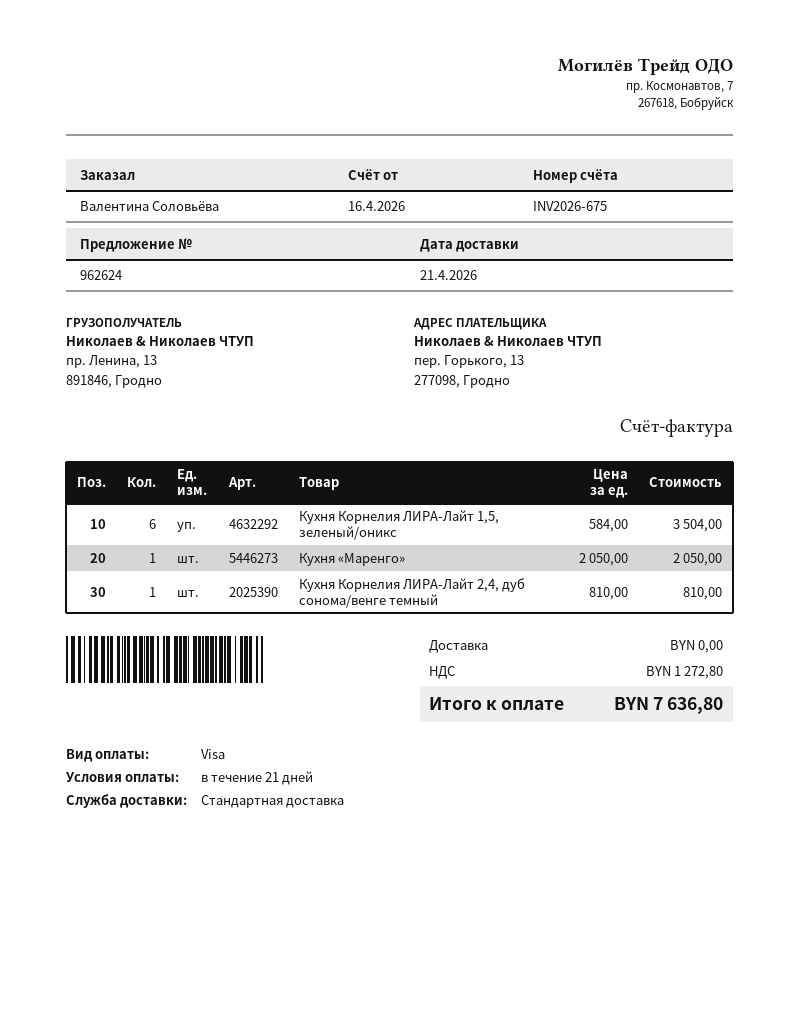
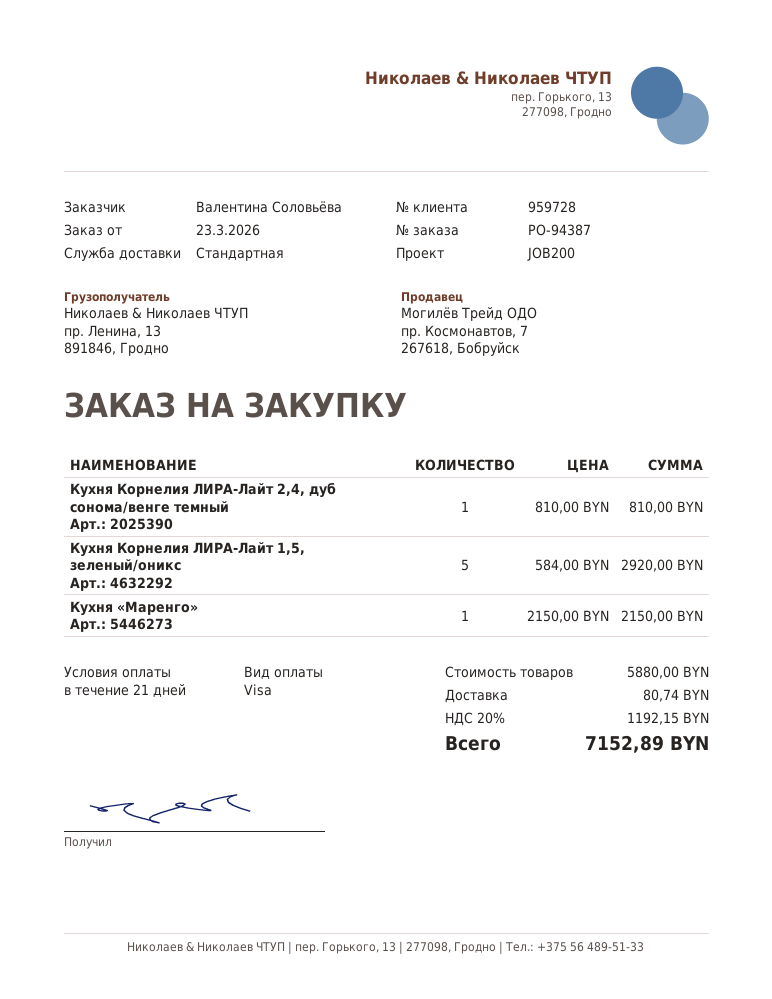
Кухня Корнелия ЛИРА-Лайт 1,5, зеленый/оникс: 6 x 584.00 = 3504.00 -> 5 x 584.00 = 2920.00
Кухня «Маренго»: 1 x 2050.00 = 2050.00 -> 1 x 2150.00 = 2150.00
shipping: 0.00 -> 80.74
tax: 1272.80 -> 1192.15
total: 7636.80 -> 7152.89

